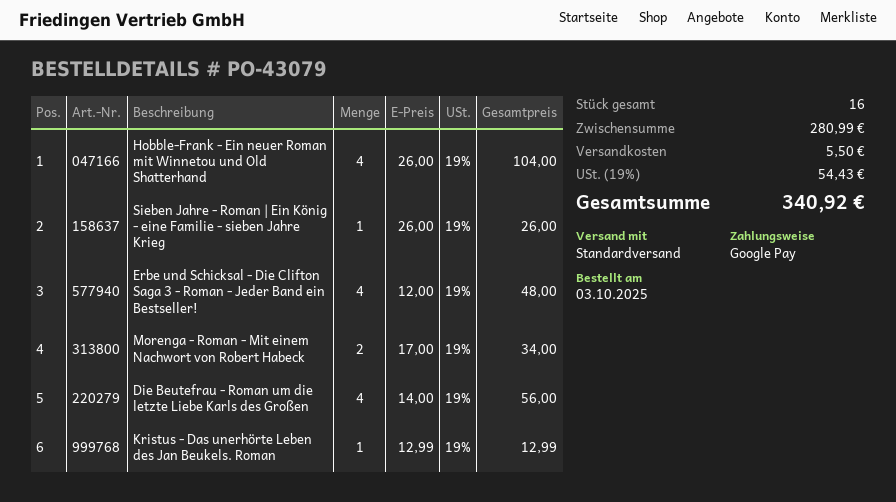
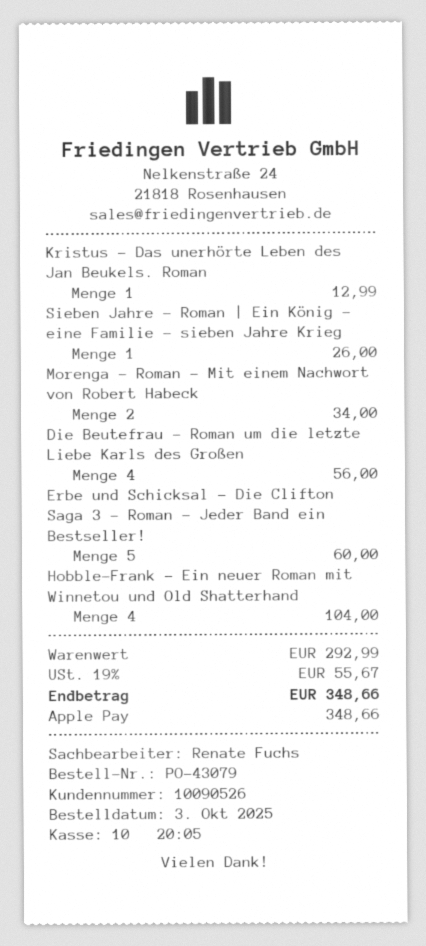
payment method: Google Pay -> Apple Pay
Erbe und Schicksal - Die Clifton Saga 3 - Roman - Jeder Band ein Bestseller!: 4 for 48.00 -> 5 for 60.00
subtotal: 280.99 -> 292.99
shipping: 5.50 -> none
tax: 19% = 54.43 -> 19% = 55.67
total: 340.92 -> 348.66

